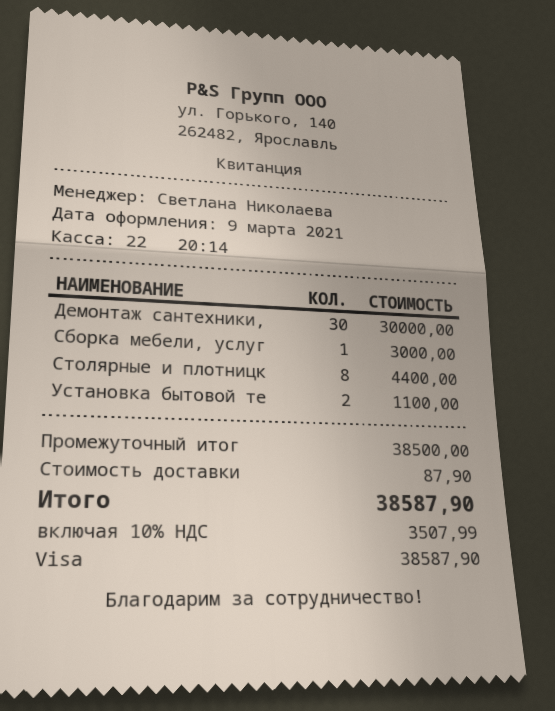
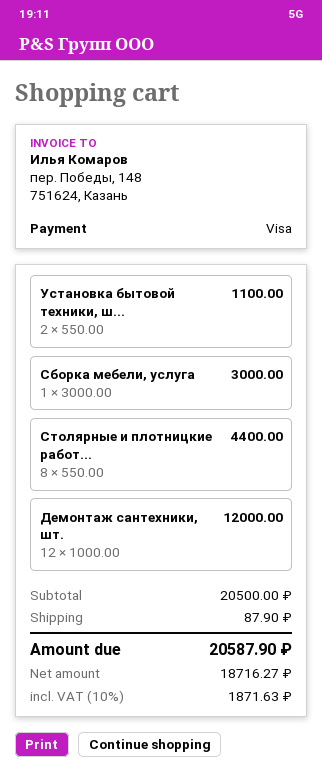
Демонтаж сантехники,: 30 for 30000.00 -> 12 for 12000.00
subtotal: 38500.00 -> 20500.00
tax: 10% = 3507.99 -> 10% = 1871.63
total: 38587.90 -> 20587.90

